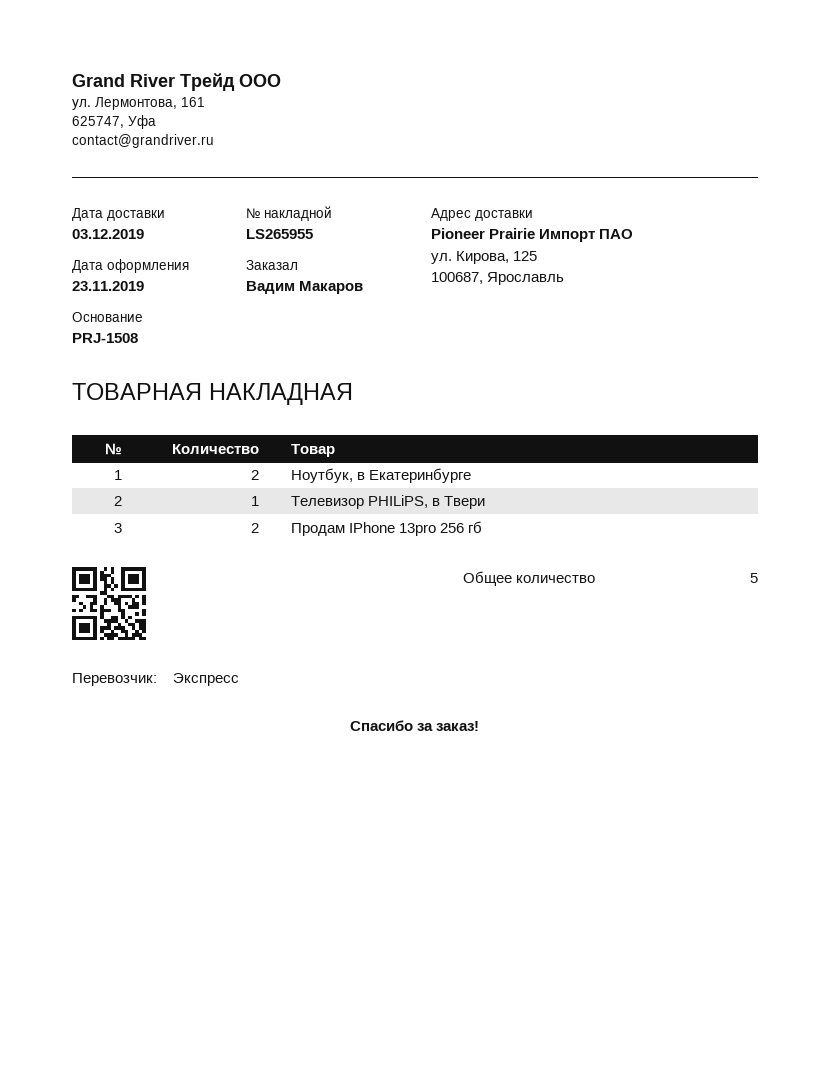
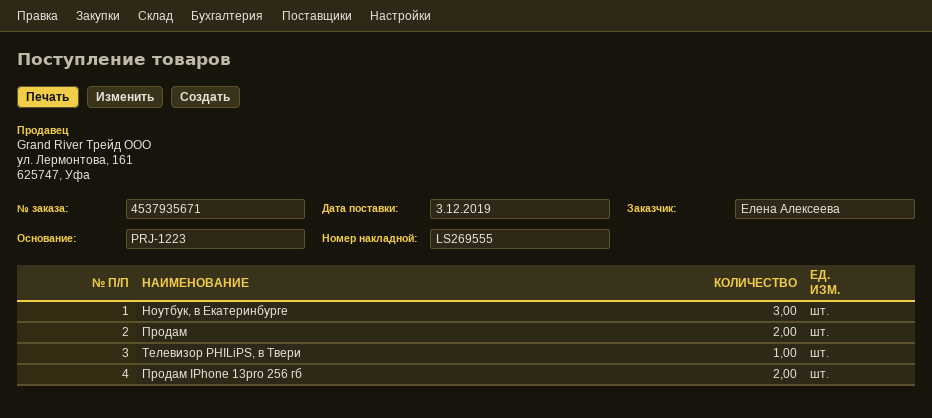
delivery note number: LS265955 -> LS269555
reference: PRJ-1508 -> PRJ-1223
ordered by: Вадим Макаров -> Елена Алексеева
Ноутбук, в Екатеринбурге: 2 -> 3
Продам: none -> 2

